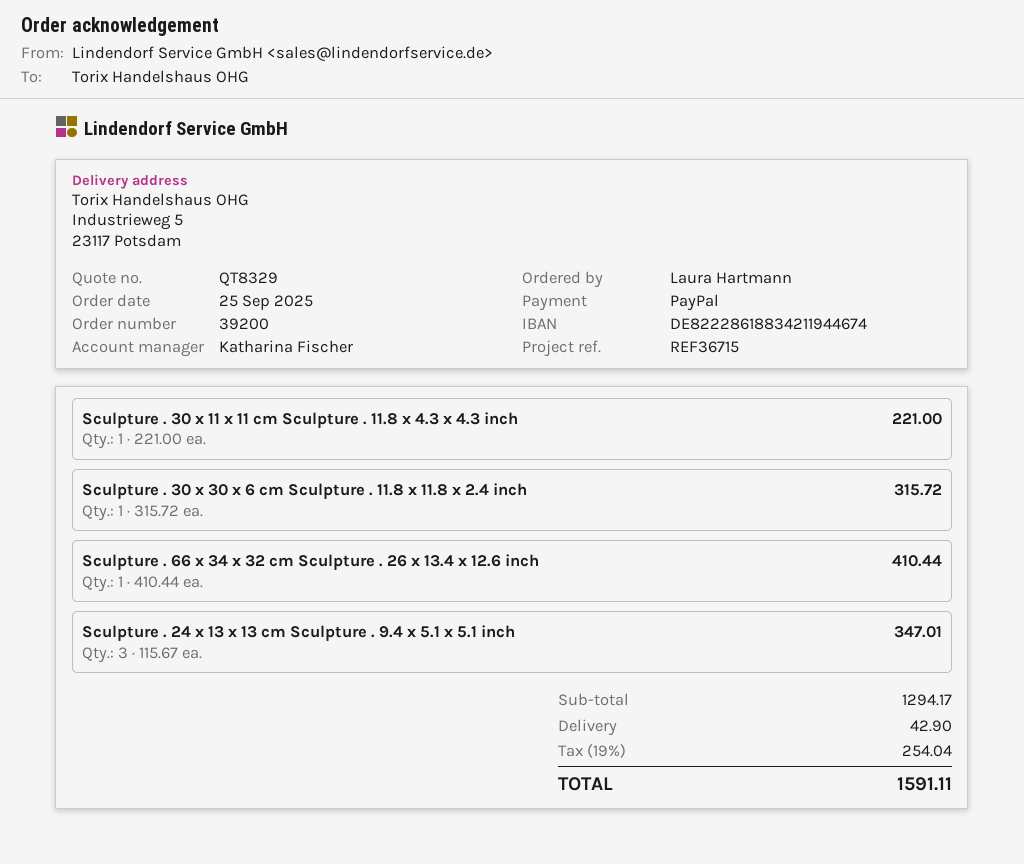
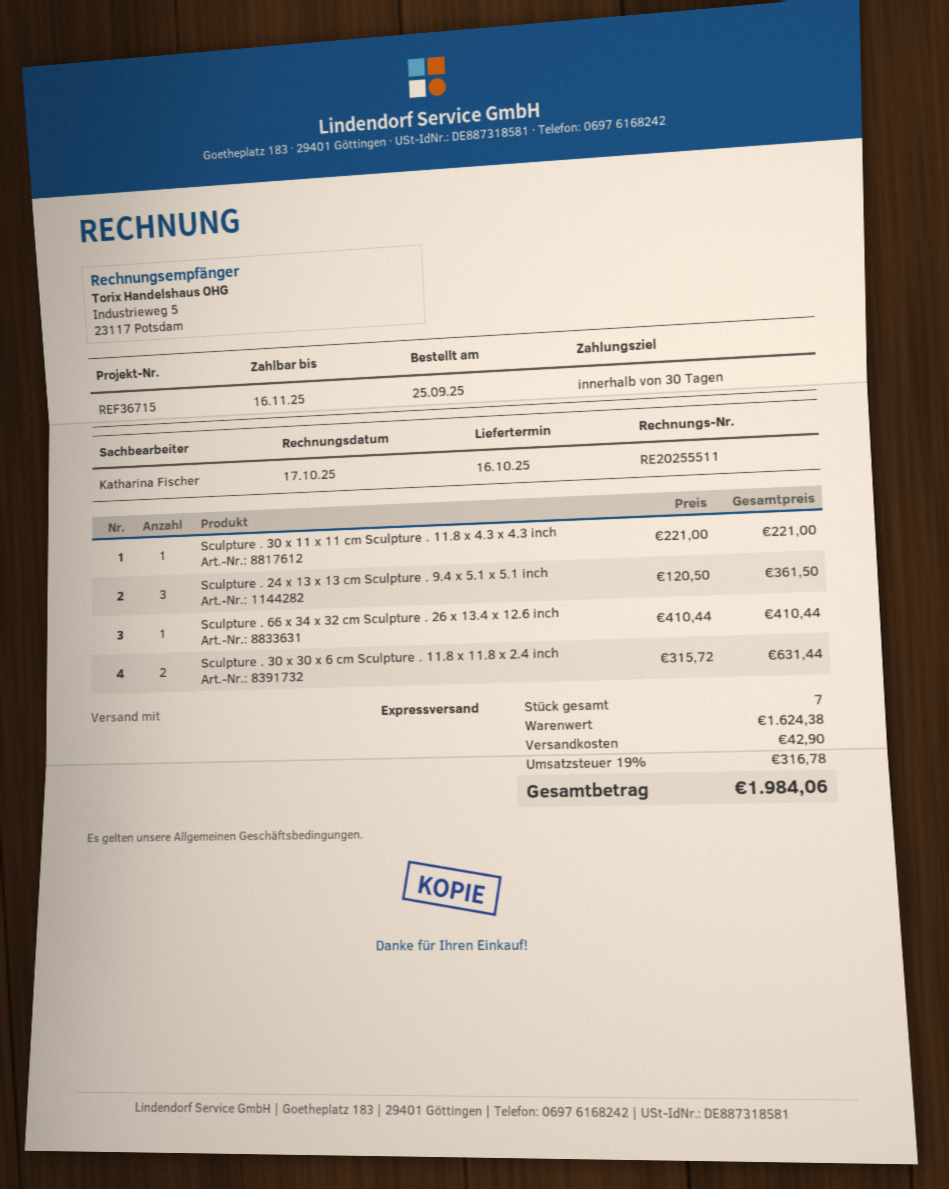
Sculpture . 30 x 30 x 6 cm Sculpture . 11.8 x 11.8 x 2.4 inch: 1 x 315.72 = 315.72 -> 2 x 315.72 = 631.44
Sculpture . 24 x 13 x 13 cm Sculpture . 9.4 x 5.1 x 5.1 inch: 3 x 115.67 = 347.01 -> 3 x 120.50 = 361.50
subtotal: 1294.17 -> 1624.38
tax: 19% = 254.04 -> 19% = 316.78
total: 1591.11 -> 1984.06

